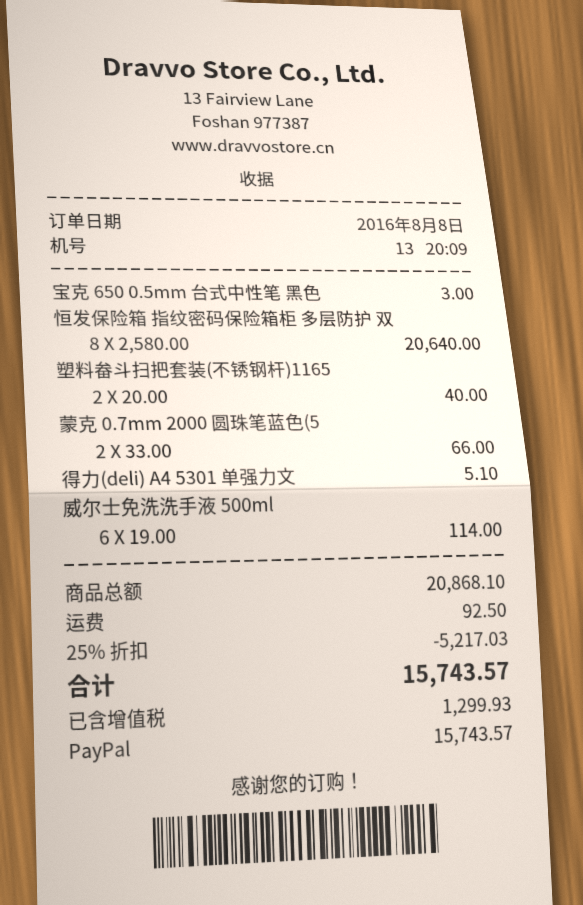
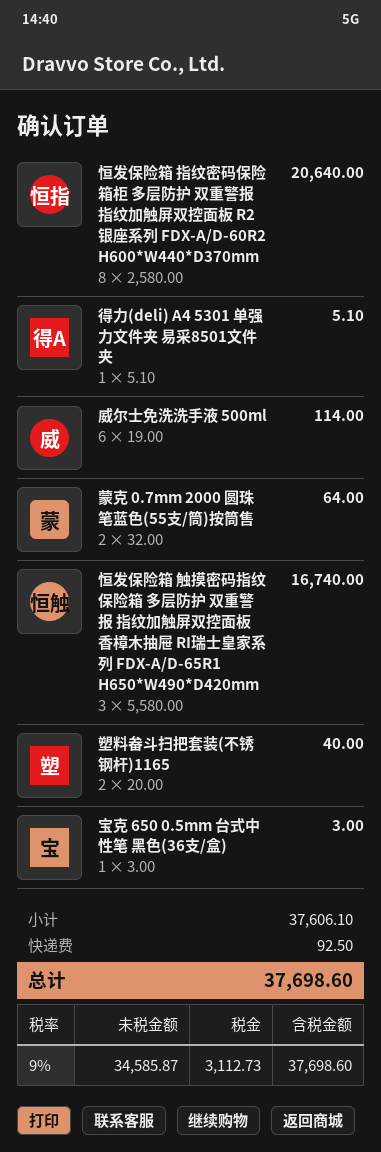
蒙克 0.7mm 2000 圆珠笔蓝色(5: 2 x 33.00 = 66.00 -> 2 x 32.00 = 64.00
恒发保险箱 触摸密码指纹保险箱 多层防护 双重警报 指纹加触屏双控面板 香樟木抽屉 RI瑞士皇家系列 FDX-A/D-65R1 H650*W490*D420mm: none -> 3 x 5580.00 = 16740.00
subtotal: 20868.10 -> 37606.10
discount: 25% = 5217.03 -> none
tax: 1299.93 -> 3112.73
total: 15743.57 -> 37698.60

